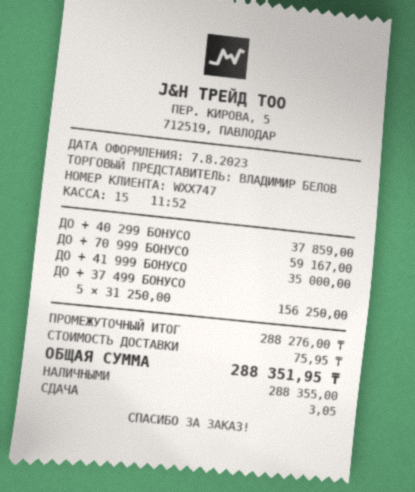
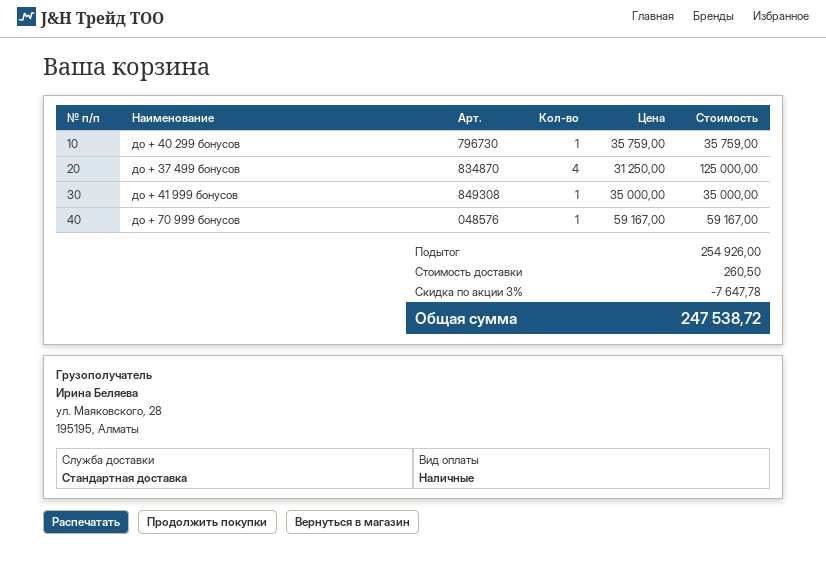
ДО + 40 299 БОНУСО: 1 x 37859.00 = 37859.00 -> 1 x 35759.00 = 35759.00
ДО + 37 499 БОНУСО: 5 x 31250.00 = 156250.00 -> 4 x 31250.00 = 125000.00
subtotal: 288276.00 -> 254926.00
discount: none -> 3% = 7647.78
shipping: 75.95 -> 260.50
total: 288351.95 -> 247538.72

